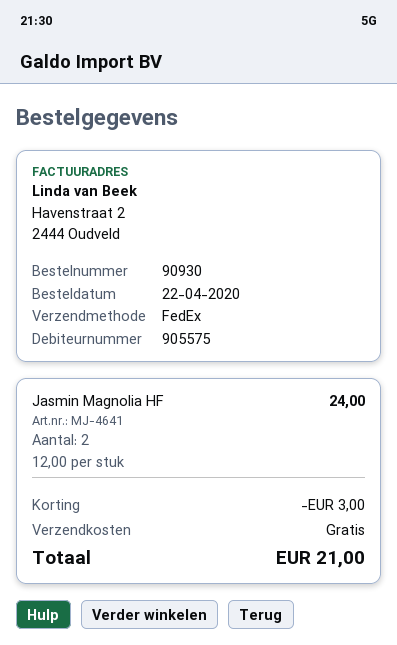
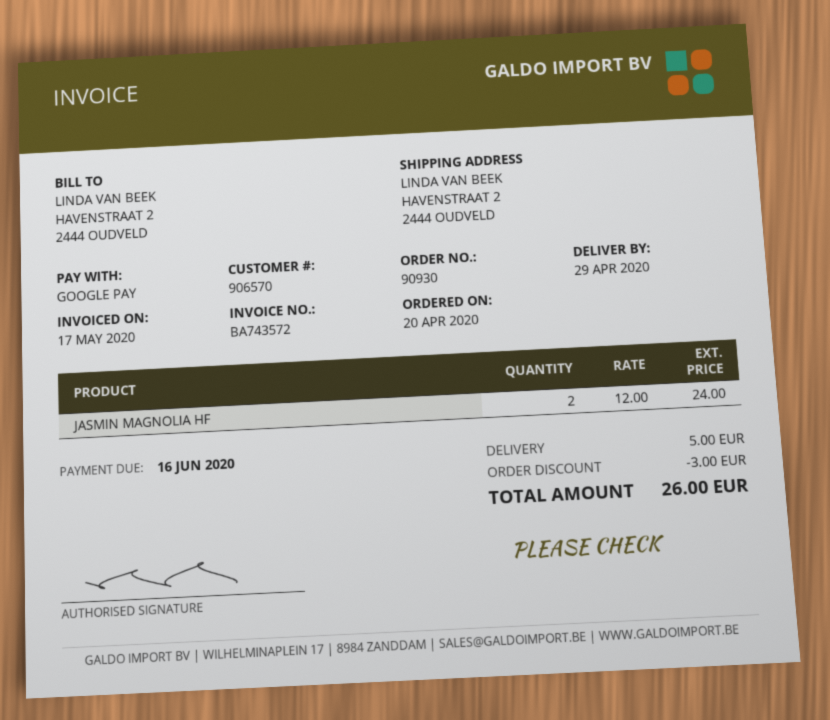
order date: 2020-04-22 -> 2020-04-20
customer number: 905575 -> 906570
shipping: 0.00 -> 5.00
total: 21.00 -> 26.00

